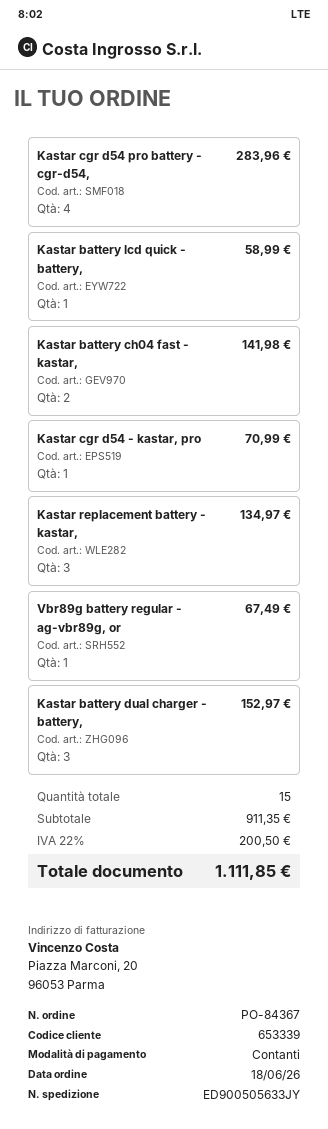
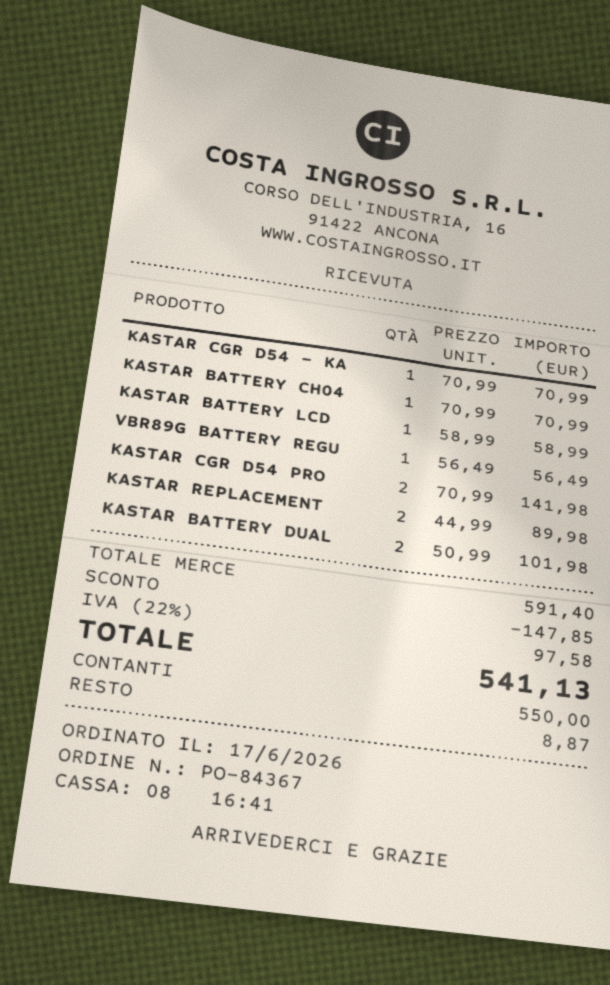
order date: 2026-06-18 -> 2026-06-17
Kastar cgr d54 pro battery - cgr-d54,: 4 for 283.96 -> 2 for 141.98
Kastar battery ch04 fast - kastar,: 2 for 141.98 -> 1 for 70.99
Kastar replacement battery - kastar,: 3 for 134.97 -> 2 for 89.98
Vbr89g battery regular - ag-vbr89g, or: 1 for 67.49 -> 1 for 56.49
Kastar battery dual charger - battery,: 3 for 152.97 -> 2 for 101.98
subtotal: 911.35 -> 591.40
discount: none -> 147.85
tax: 22% = 200.50 -> 22% = 97.58
total: 1111.85 -> 541.13

